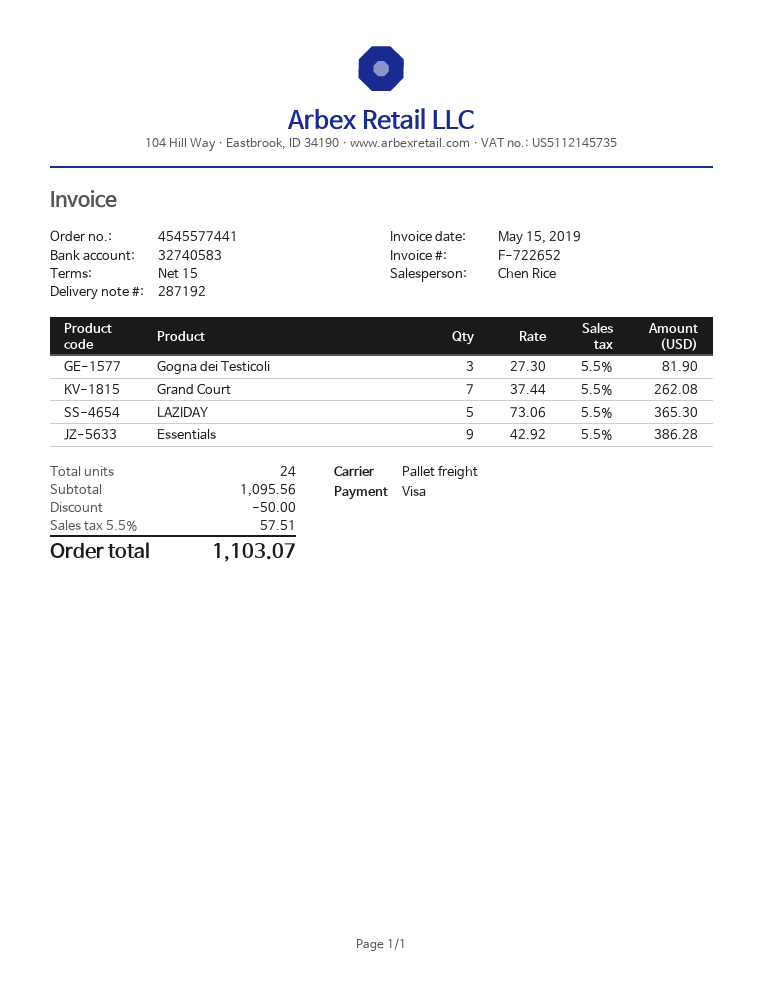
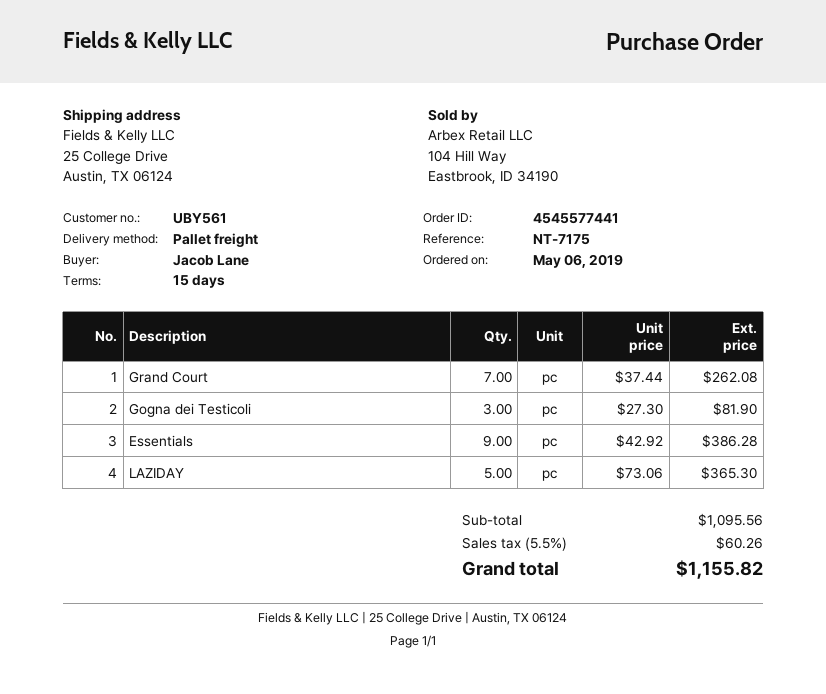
discount: 50.00 -> none
tax: 5.5% = 57.51 -> 5.5% = 60.26
total: 1103.07 -> 1155.82

